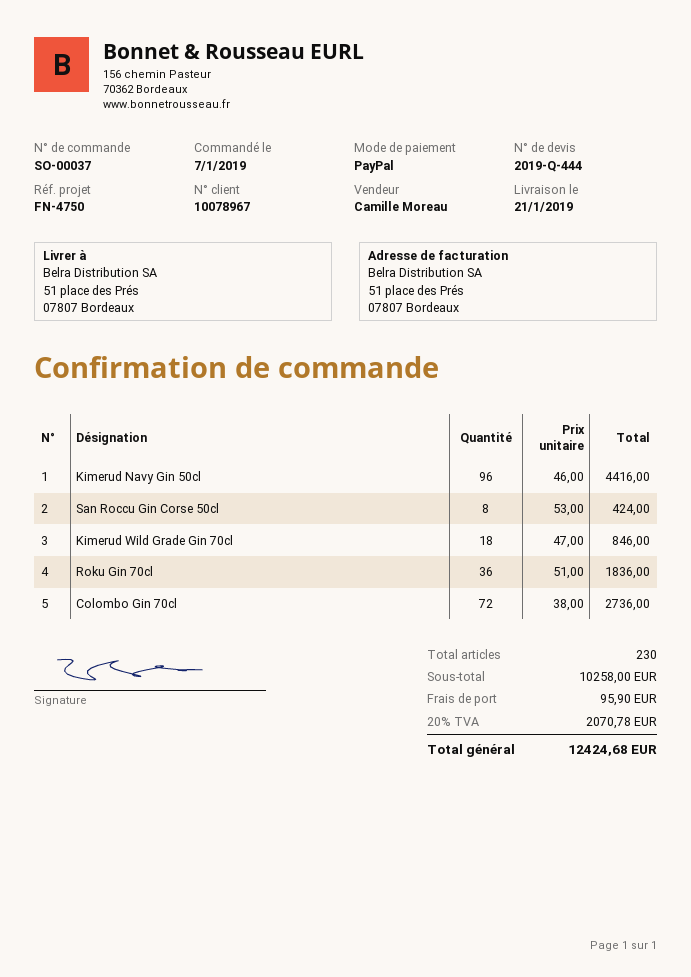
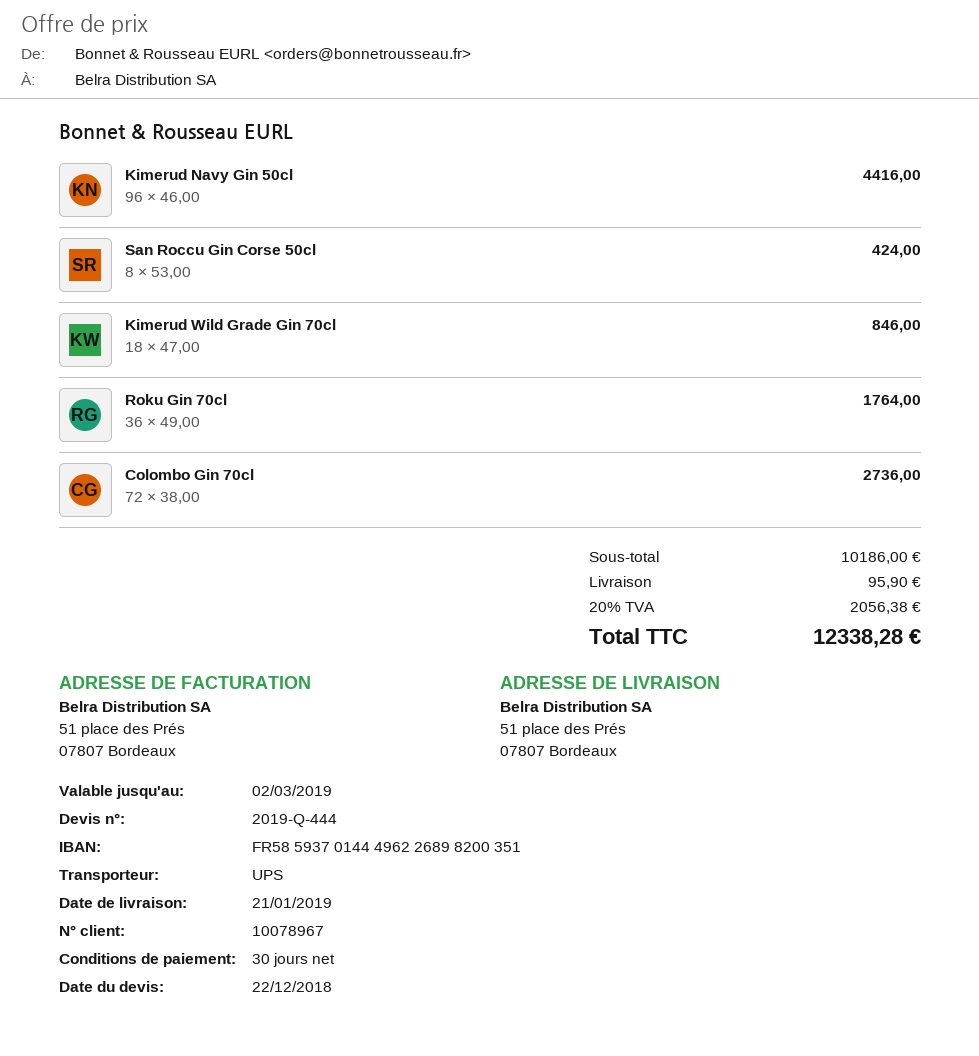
Roku Gin 70cl: 36 x 51.00 = 1836.00 -> 36 x 49.00 = 1764.00
subtotal: 10258.00 -> 10186.00
tax: 20% = 2070.78 -> 20% = 2056.38
total: 12424.68 -> 12338.28

